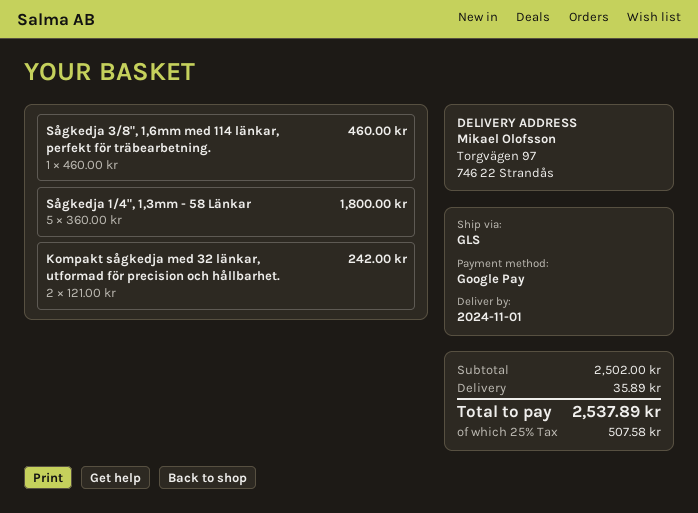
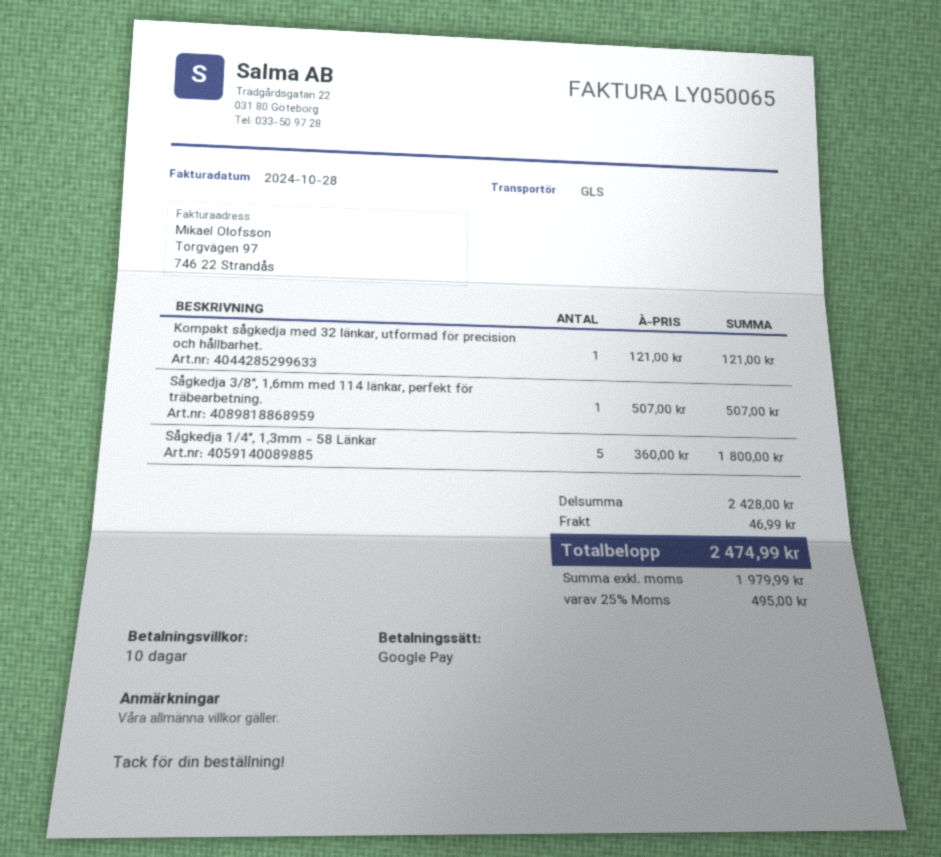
Sågkedja 3/8", 1,6mm med 114 länkar, perfekt för träbearbetning.: 1 x 460.00 = 460.00 -> 1 x 507.00 = 507.00
Kompakt sågkedja med 32 länkar, utformad för precision och hållbarhet.: 2 x 121.00 = 242.00 -> 1 x 121.00 = 121.00
subtotal: 2502.00 -> 2428.00
shipping: 35.89 -> 46.99
tax: 25% = 507.58 -> 25% = 495.00
total: 2537.89 -> 2474.99

